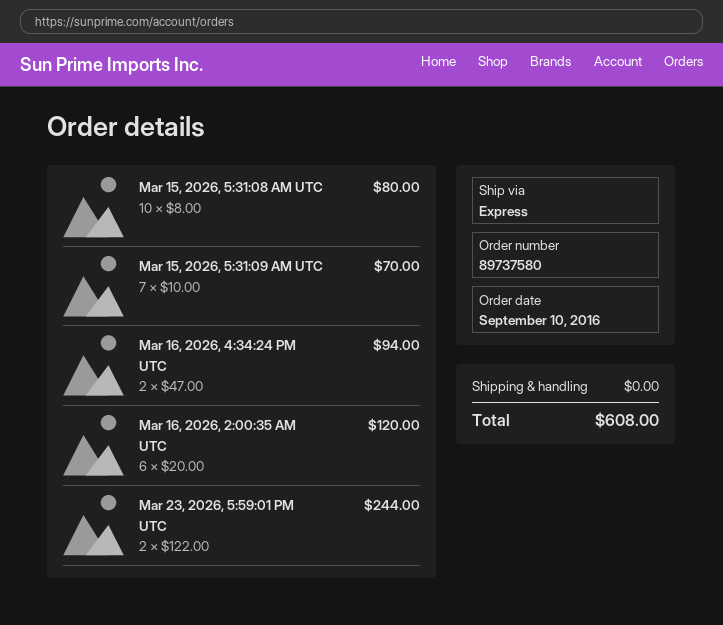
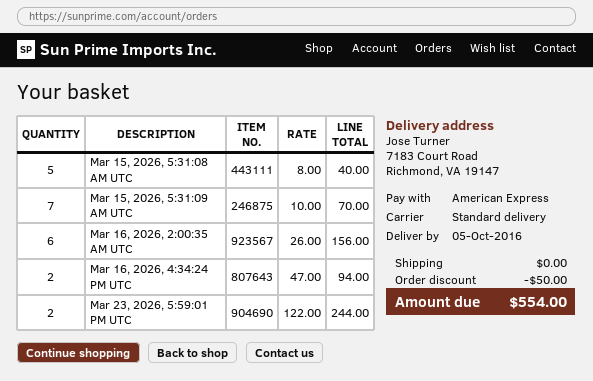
shipping method: express -> standard
Mar 15, 2026, 5:31:08 AM UTC: 10 x 8.00 = 80.00 -> 5 x 8.00 = 40.00
Mar 16, 2026, 2:00:35 AM UTC: 6 x 20.00 = 120.00 -> 6 x 26.00 = 156.00
discount: none -> 50.00
total: 608.00 -> 554.00

